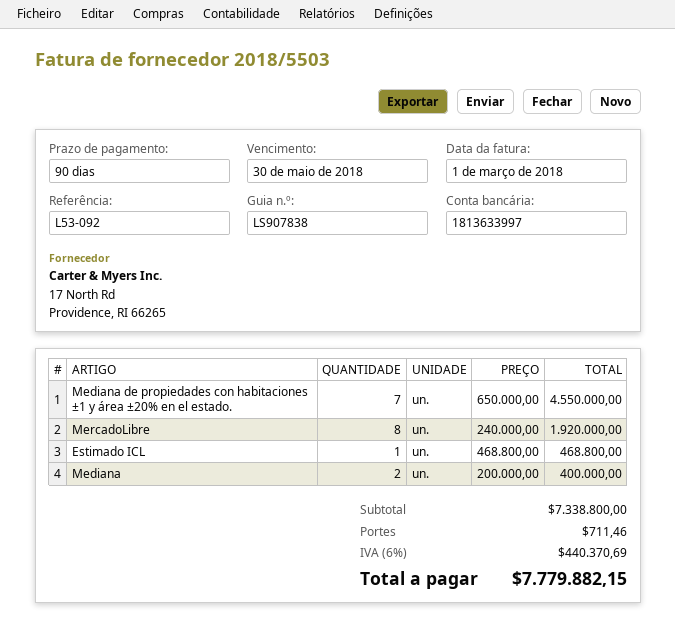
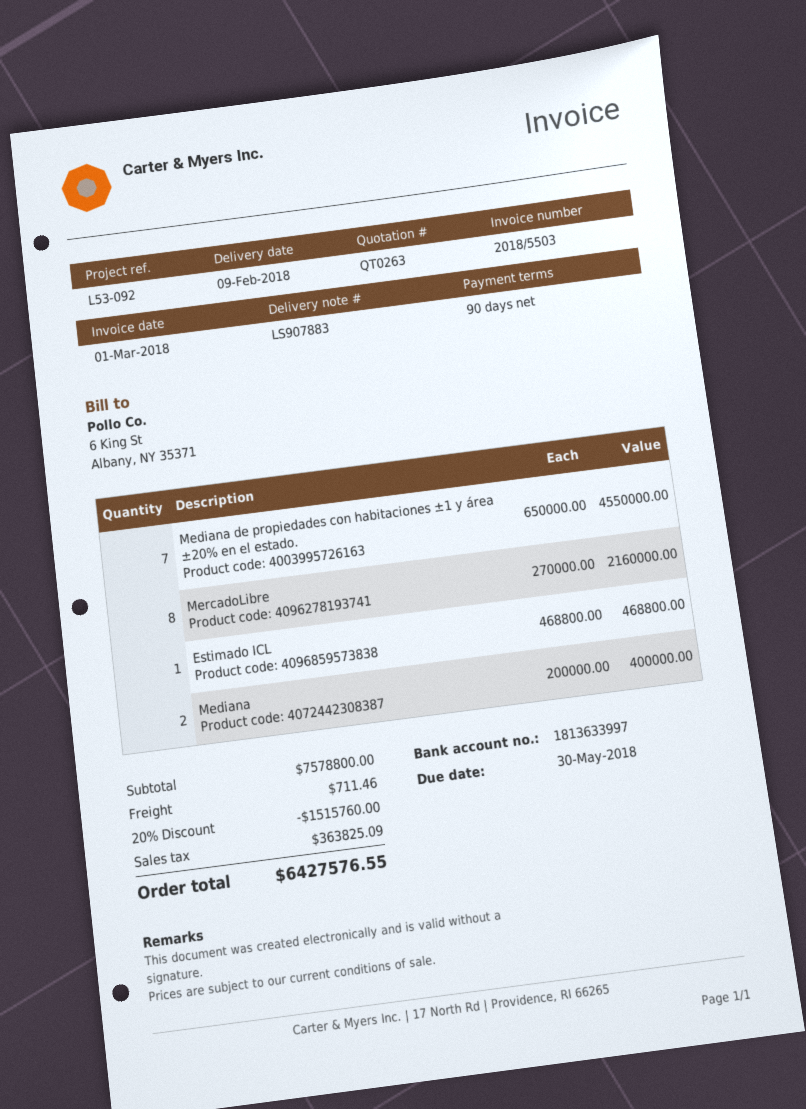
delivery note number: LS907838 -> LS907883
MercadoLibre: 8 x 240000.00 = 1920000.00 -> 8 x 270000.00 = 2160000.00
subtotal: 7338800.00 -> 7578800.00
discount: none -> 20% = 1515760.00
tax: 440370.69 -> 363825.09
total: 7779882.15 -> 6427576.55

